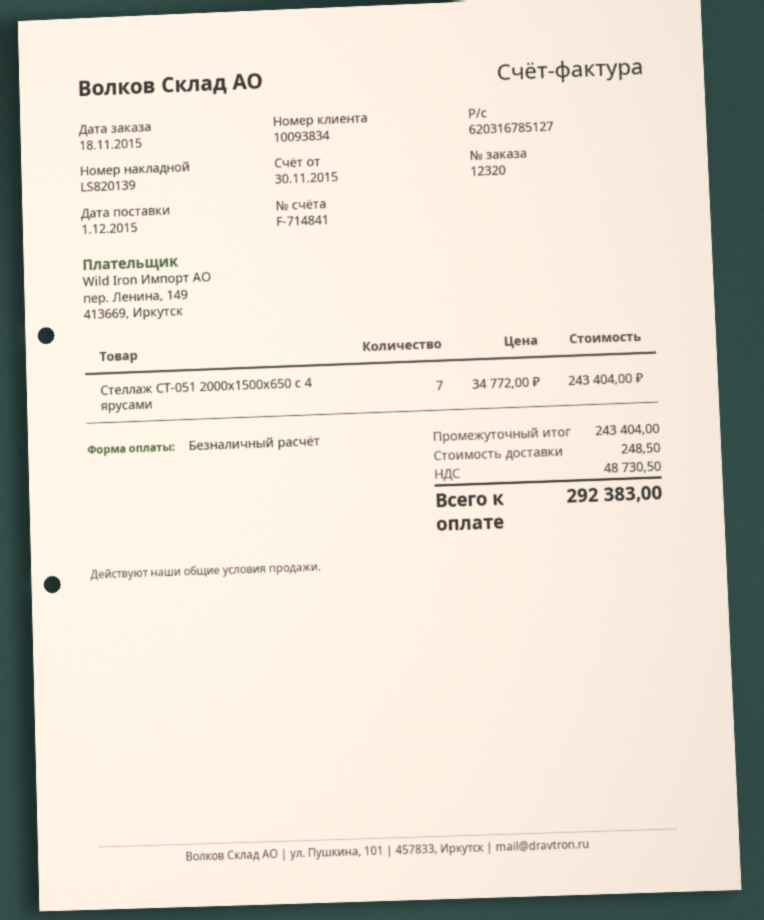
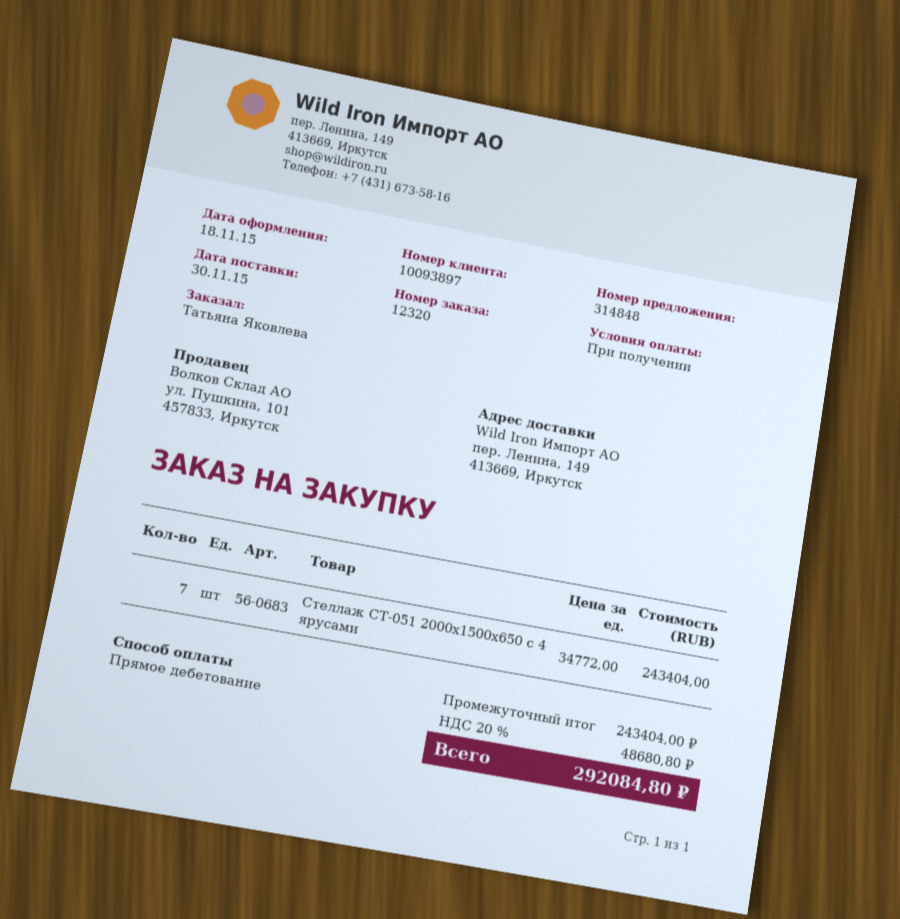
delivery date: 2015-12-01 -> 2015-11-30
customer number: 10093834 -> 10093897
payment method: bank transfer -> direct debit
shipping: 248.50 -> none
tax: 48730.50 -> 48680.80
total: 292383.00 -> 292084.80

